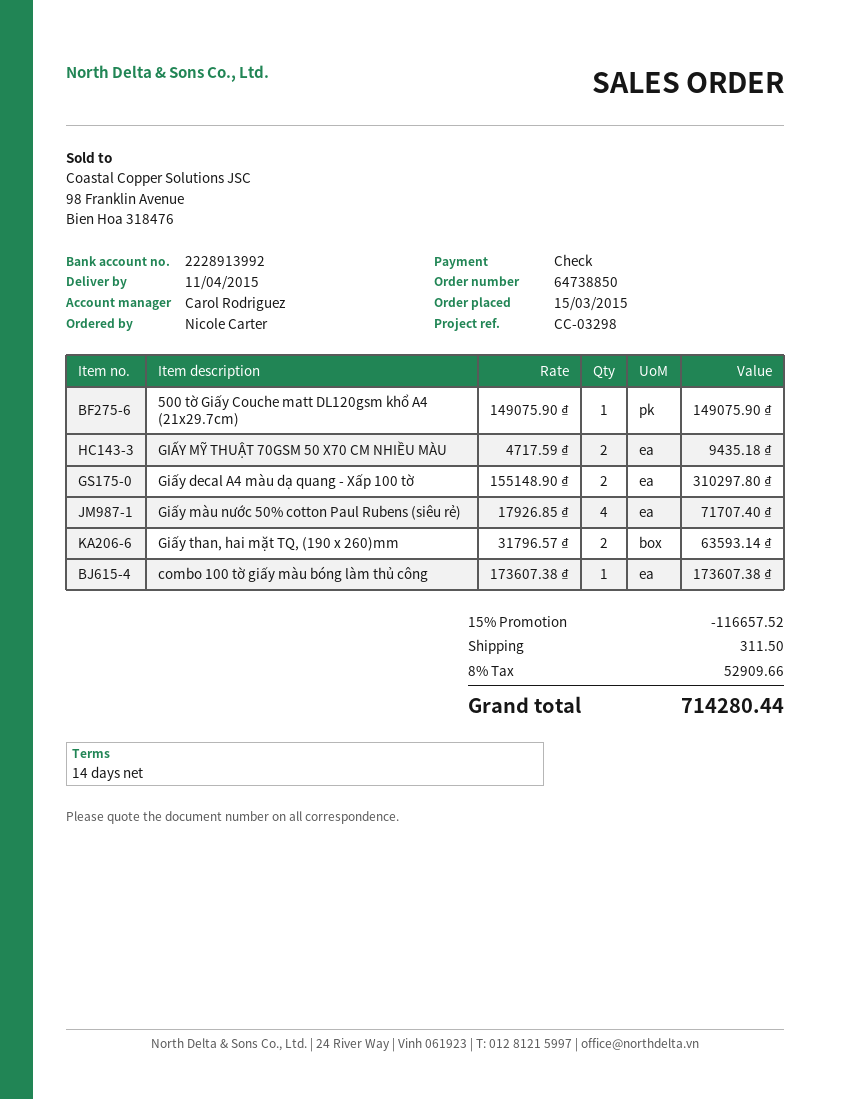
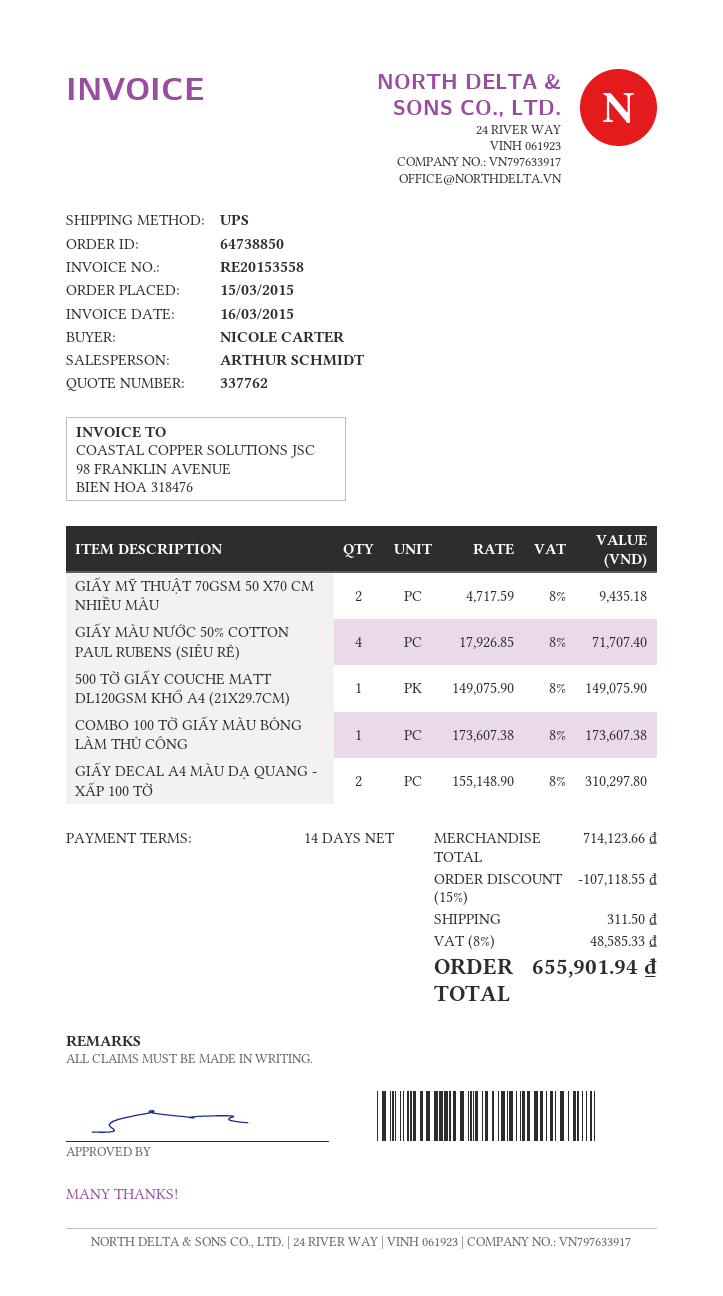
sales rep: Carol Rodriguez -> ARTHUR SCHMIDT
Giấy than, hai mặt TQ, (190 x 260)mm: 2 x 31796.57 = 63593.14 -> none
discount: 15% = 116657.52 -> 15% = 107118.55
tax: 8% = 52909.66 -> 8% = 48585.33
total: 714280.44 -> 655901.94

